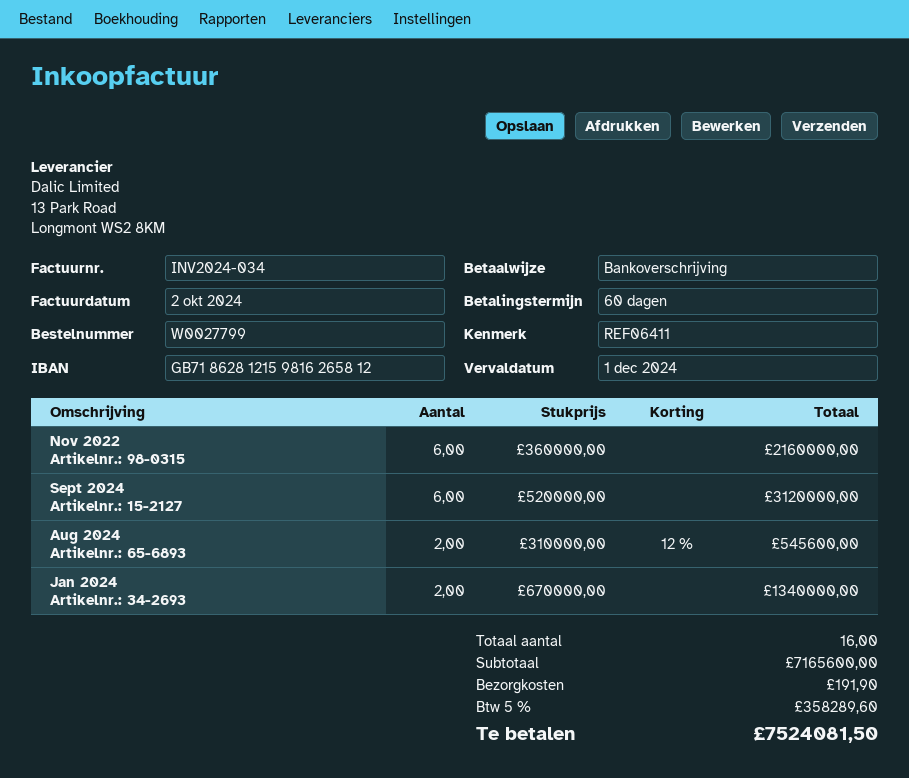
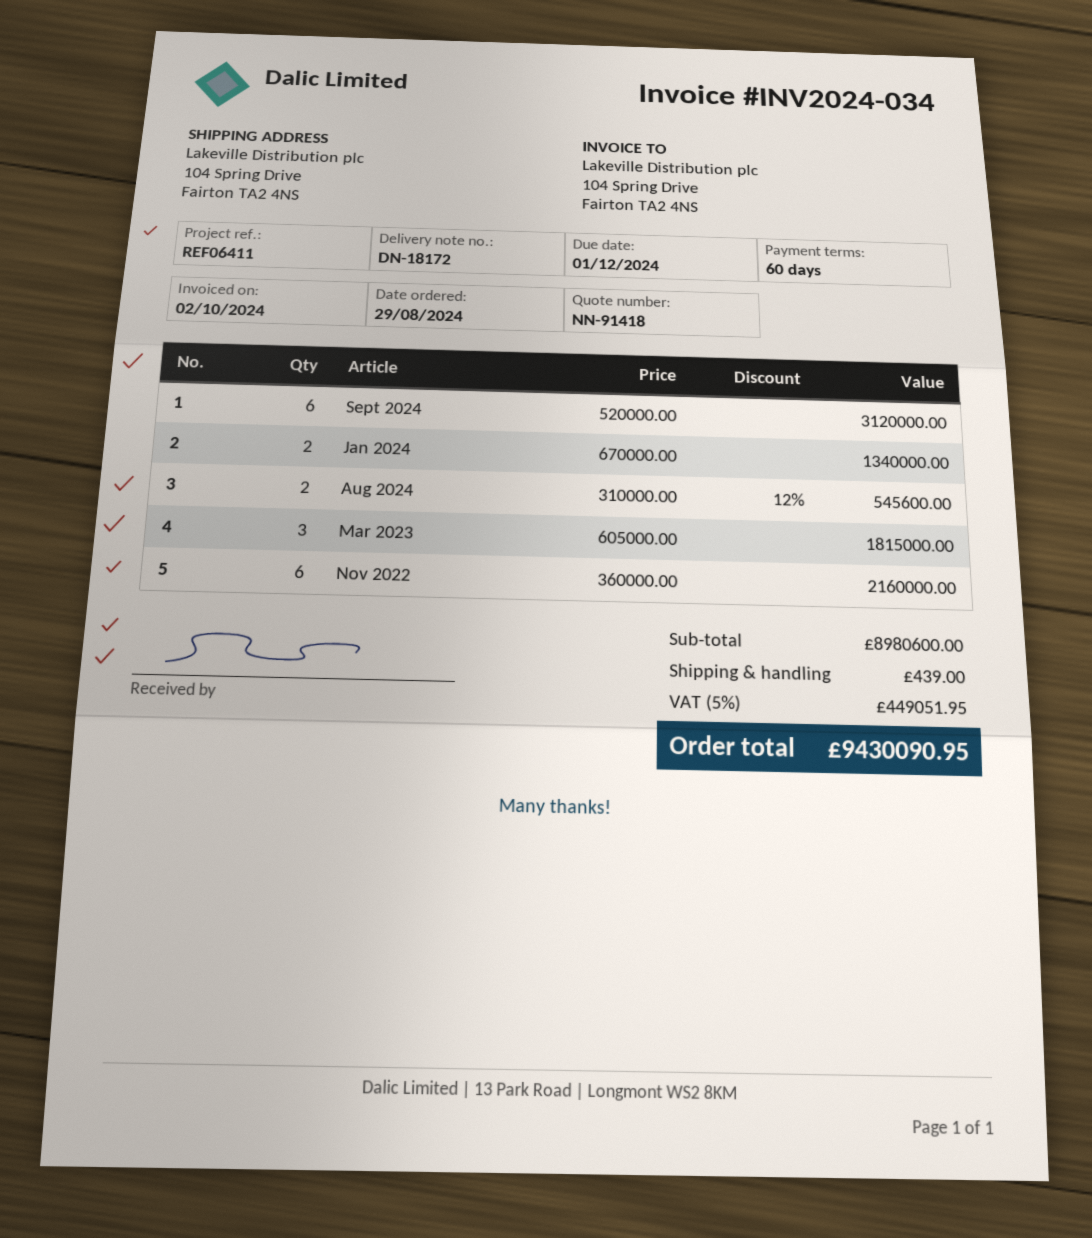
Mar 2023: none -> 3 x 605000.00 = 1815000.00
subtotal: 7165600.00 -> 8980600.00
shipping: 191.90 -> 439.00
tax: 5% = 358289.60 -> 5% = 449051.95
total: 7524081.50 -> 9430090.95

